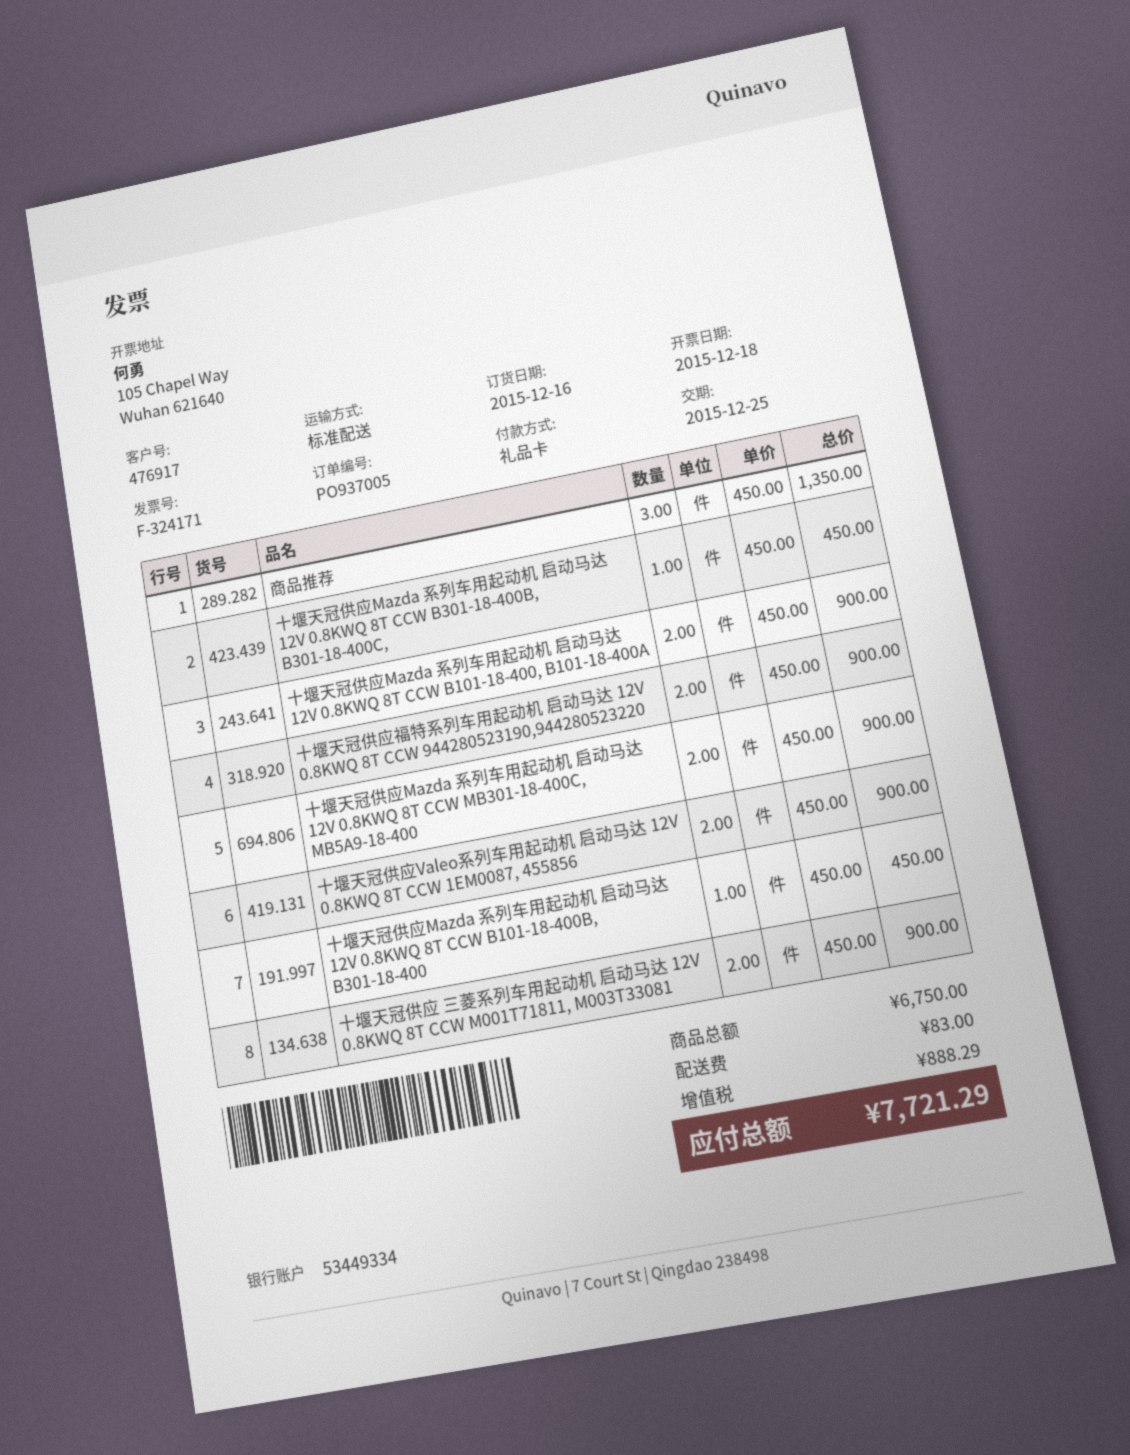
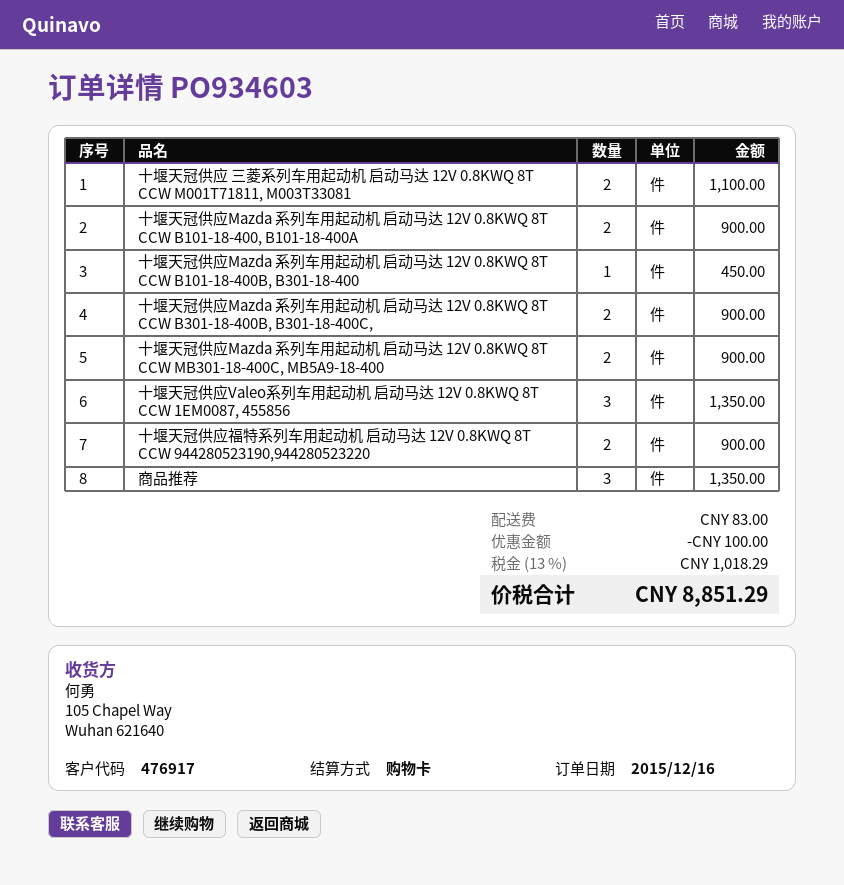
order number: PO937005 -> PO934603
十堰天冠供应Mazda 系列车用起动机 启动马达 12V 0.8KWQ 8T CCW B301-18-400B, B301-18-400C,: 1 for 450.00 -> 2 for 900.00
十堰天冠供应Valeo系列车用起动机 启动马达 12V 0.8KWQ 8T CCW 1EM0087, 455856: 2 for 900.00 -> 3 for 1350.00
十堰天冠供应 三菱系列车用起动机 启动马达 12V 0.8KWQ 8T CCW M001T71811, M003T33081: 2 for 900.00 -> 2 for 1100.00
discount: none -> 100.00
tax: 888.29 -> 1018.29
total: 7721.29 -> 8851.29

